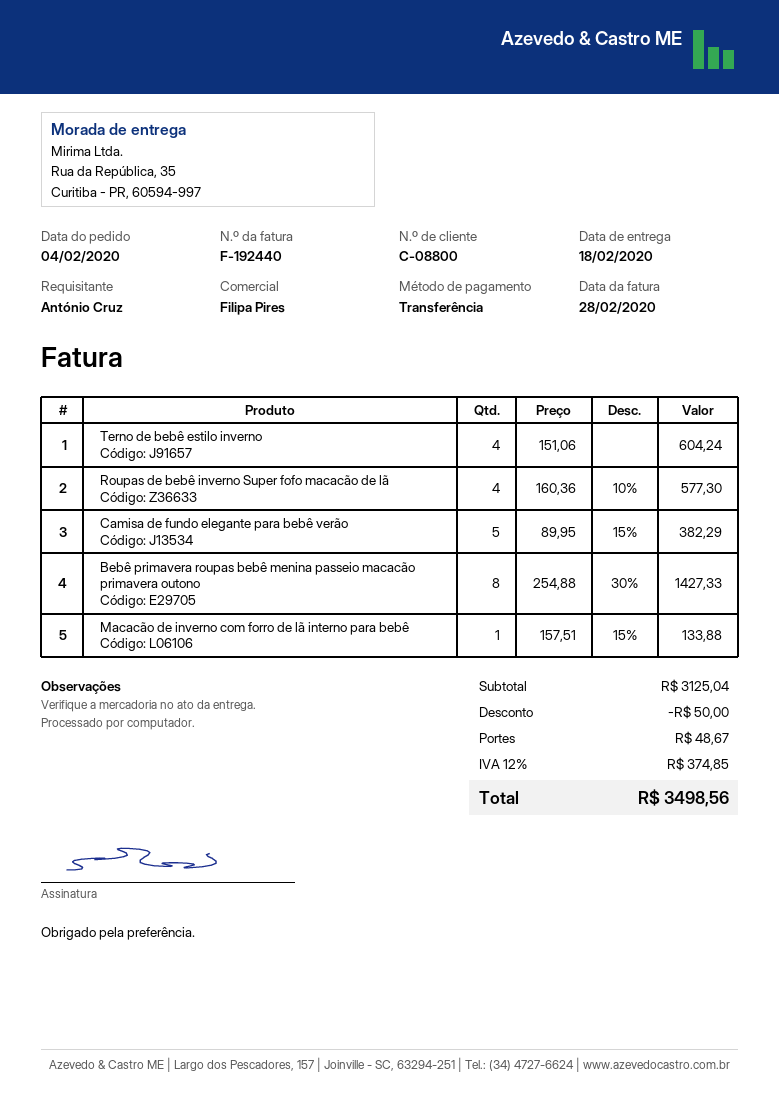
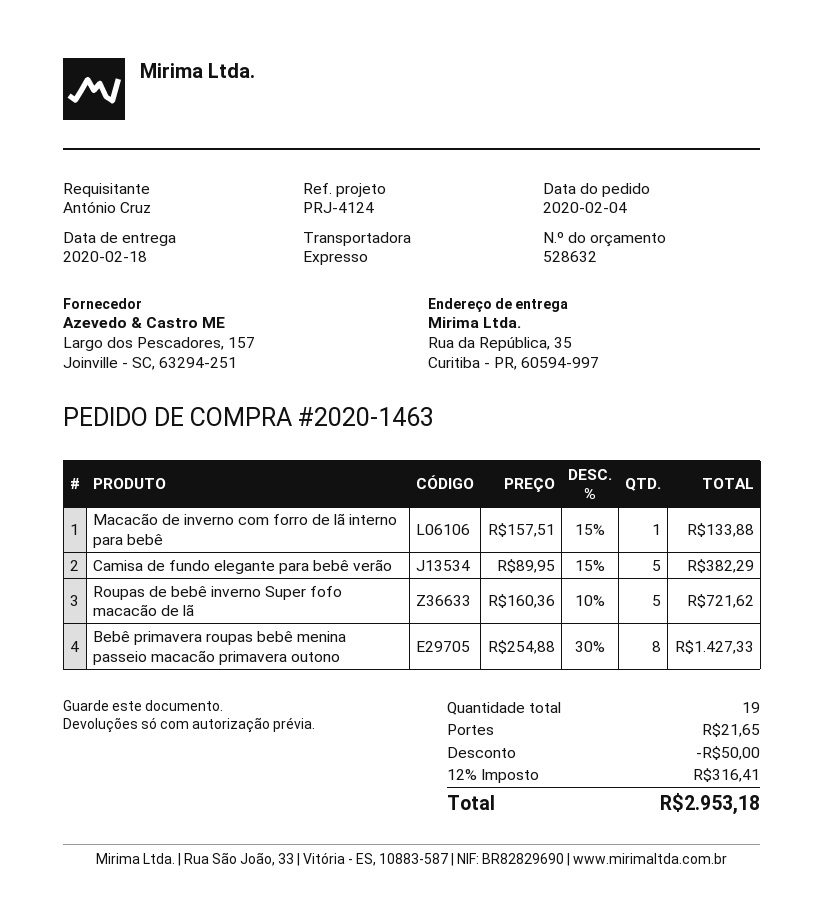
Terno de bebê estilo inverno: 4 x 151.06 = 604.24 -> none
Roupas de bebê inverno Super fofo macacão de lã: 4 x 160.36 - 10% = 577.30 -> 5 x 160.36 - 10% = 721.62
shipping: 48.67 -> 21.65
tax: 12% = 374.85 -> 12% = 316.41
total: 3498.56 -> 2953.18

